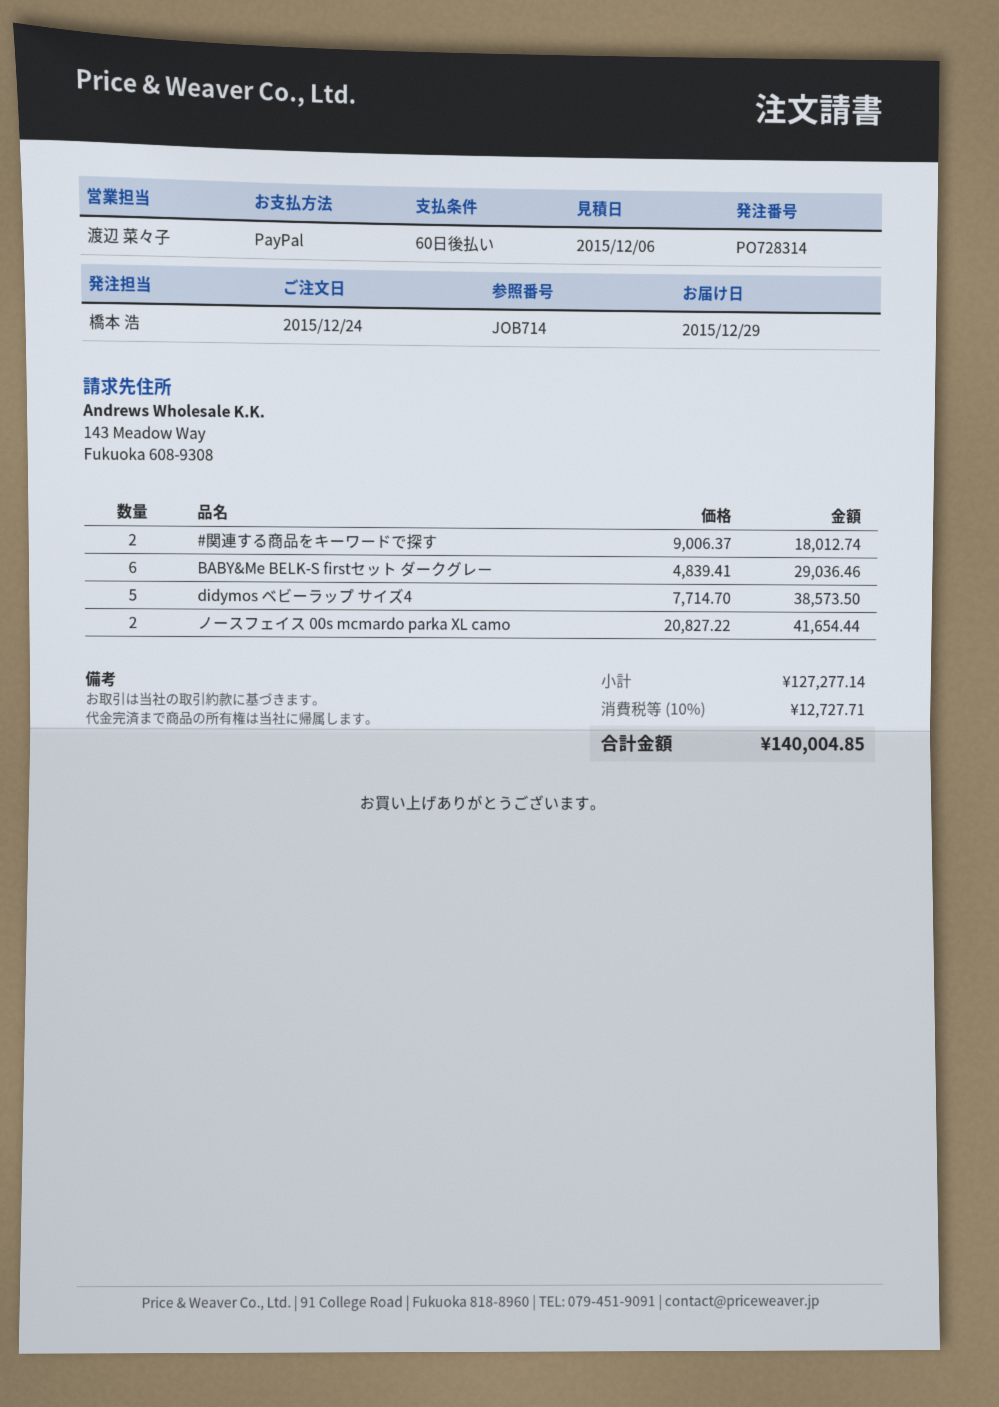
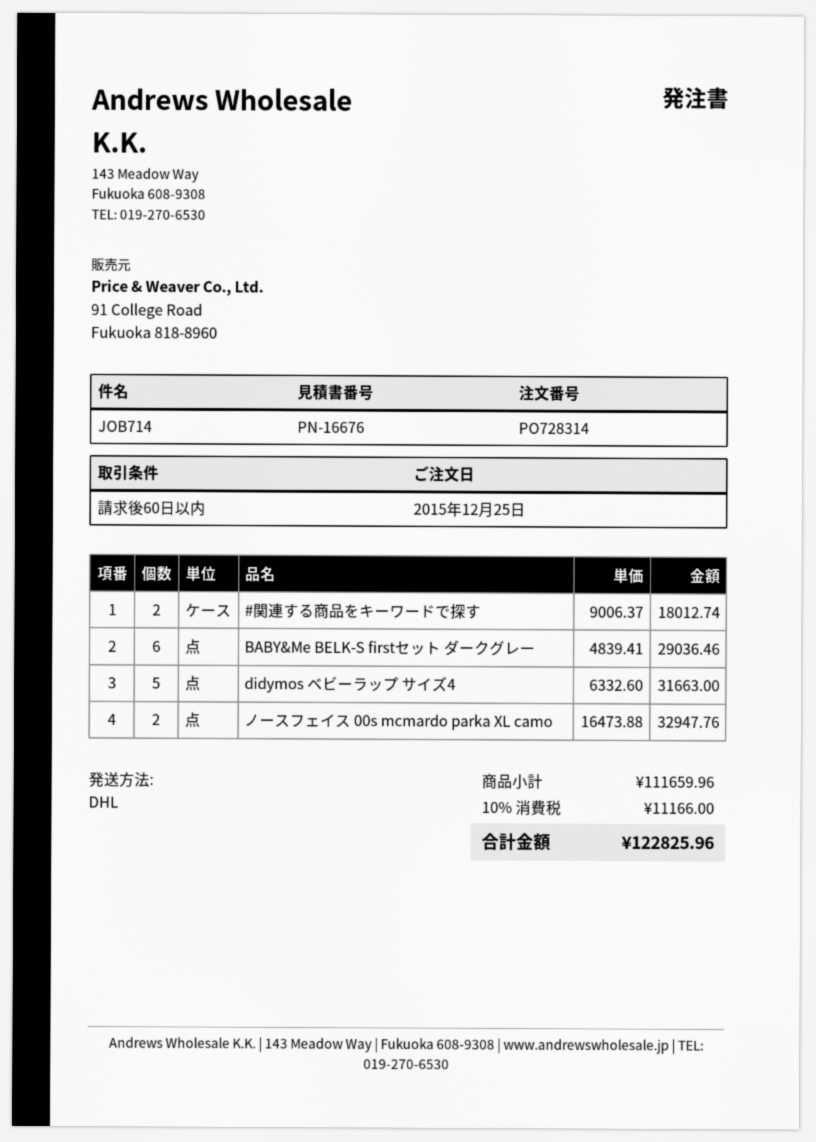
order date: 2015-12-24 -> 2015-12-25
didymos ベビーラップ サイズ4: 5 x 7714.70 = 38573.50 -> 5 x 6332.60 = 31663.00
ノースフェイス 00s mcmardo parka XL camo: 2 x 20827.22 = 41654.44 -> 2 x 16473.88 = 32947.76
subtotal: 127277.14 -> 111659.96
tax: 10% = 12727.71 -> 10% = 11166.00
total: 140004.85 -> 122825.96

